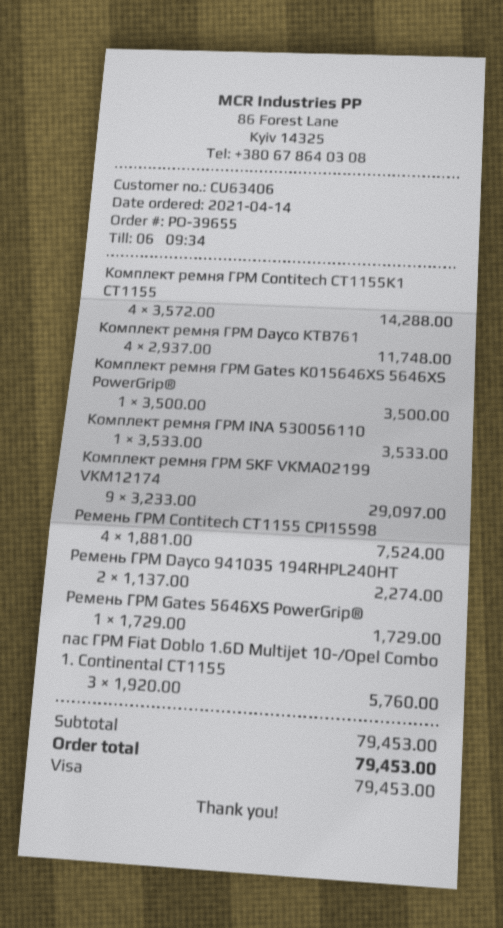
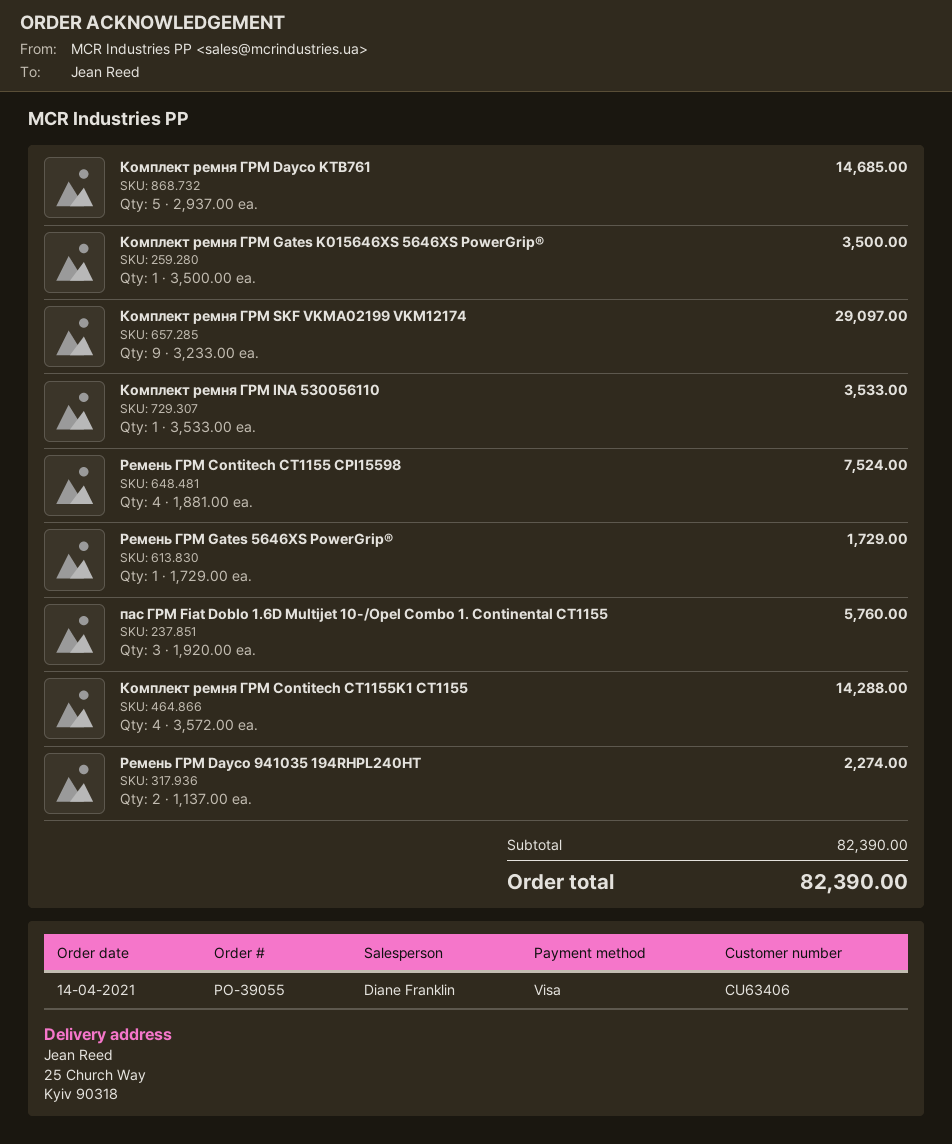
order number: PO-39655 -> PO-39055
Комплект ремня ГРМ Dayco KTB761: 4 x 2937.00 = 11748.00 -> 5 x 2937.00 = 14685.00
subtotal: 79453.00 -> 82390.00
total: 79453.00 -> 82390.00

